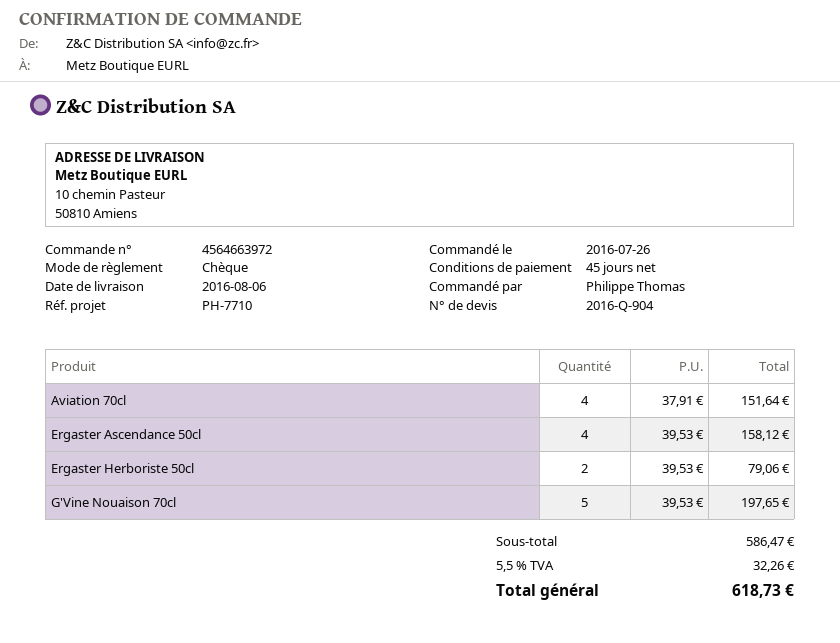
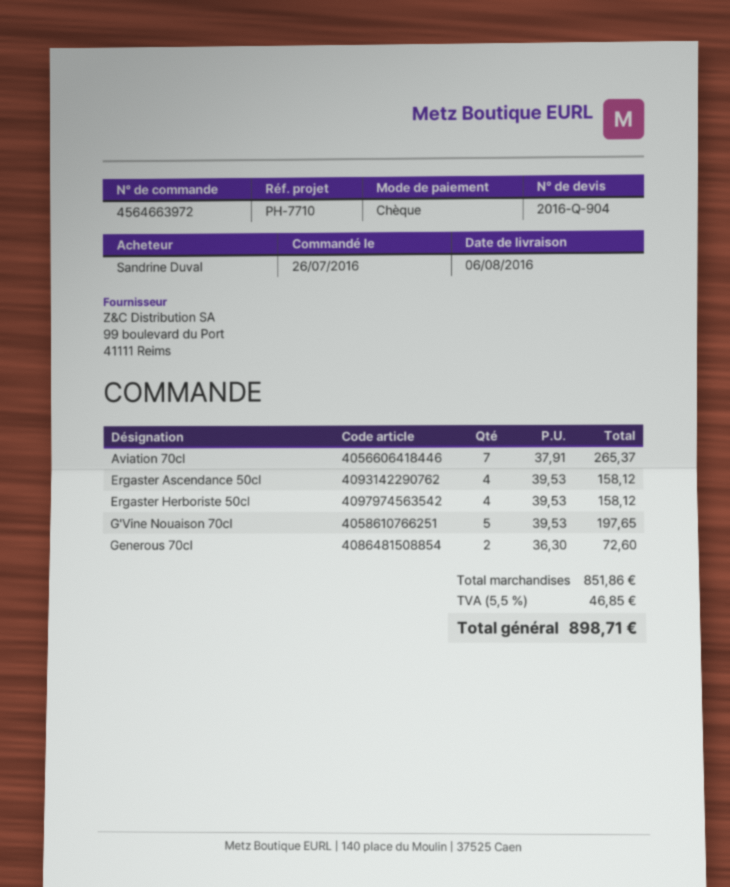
ordered by: Philippe Thomas -> Sandrine Duval
Aviation 70cl: 4 x 37.91 = 151.64 -> 7 x 37.91 = 265.37
Ergaster Herboriste 50cl: 2 x 39.53 = 79.06 -> 4 x 39.53 = 158.12
Generous 70cl: none -> 2 x 36.30 = 72.60
subtotal: 586.47 -> 851.86
tax: 5.5% = 32.26 -> 5.5% = 46.85
total: 618.73 -> 898.71

